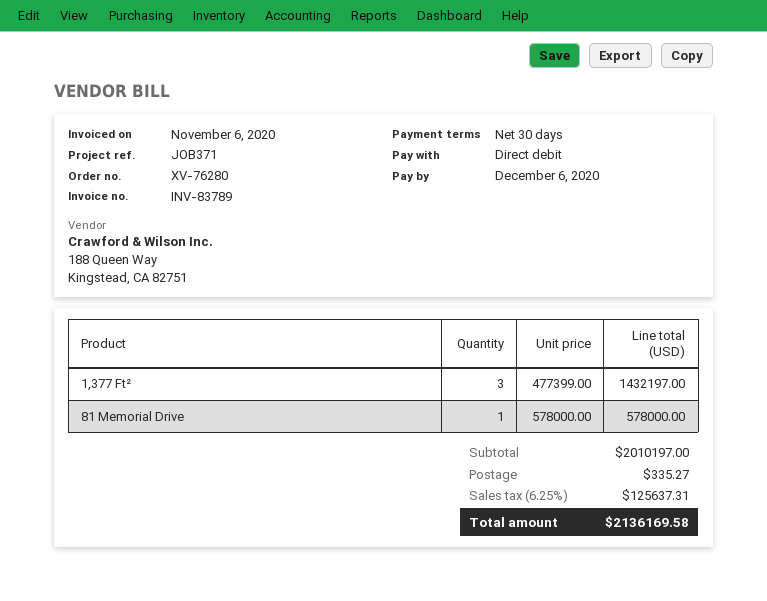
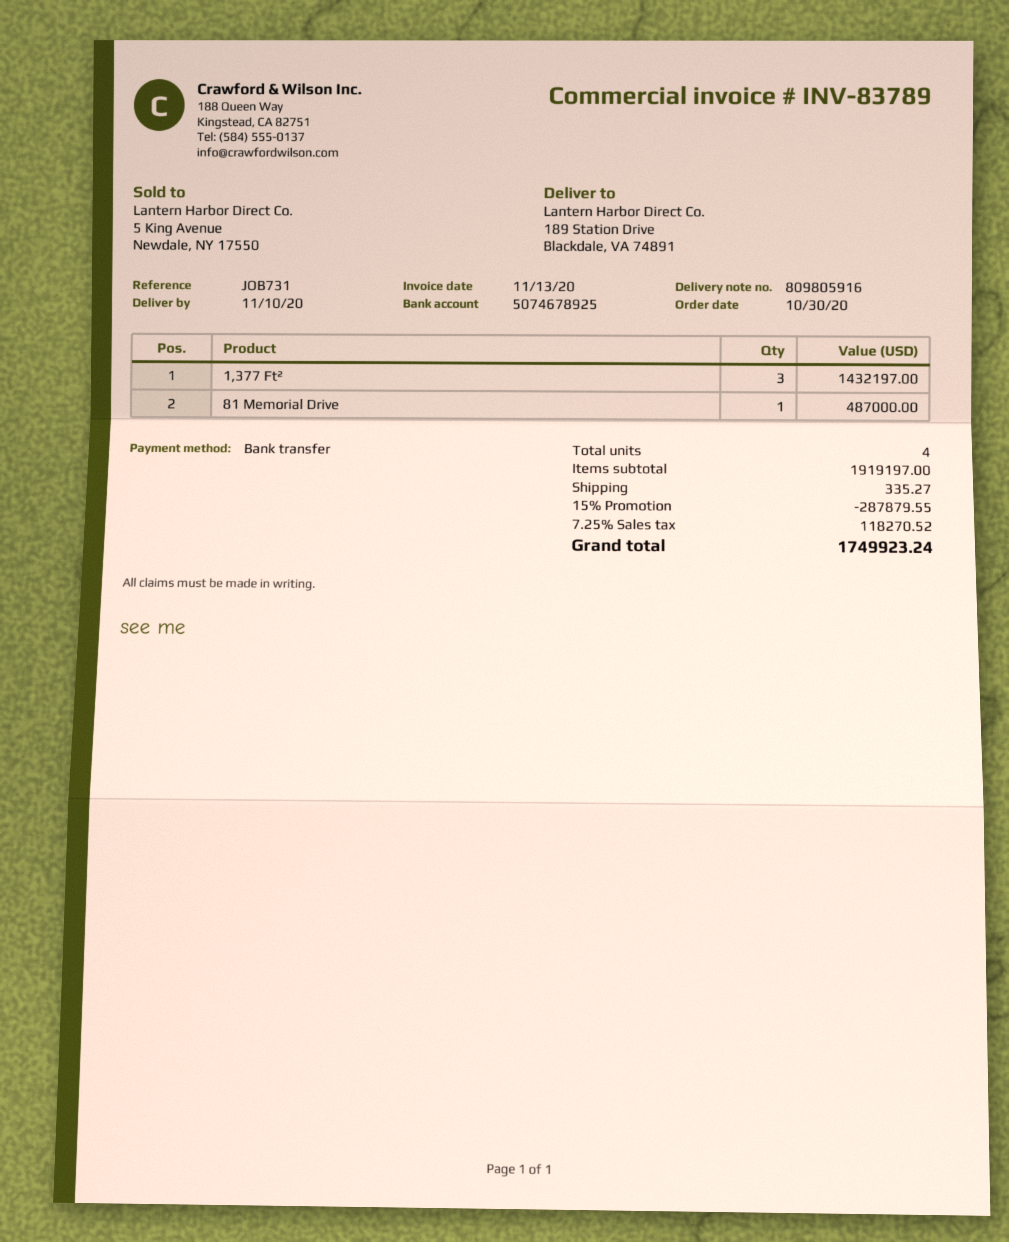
invoice date: 2020-11-06 -> 2020-11-13
reference: JOB371 -> JOB731
payment method: direct debit -> bank transfer
81 Memorial Drive: 1 for 578000.00 -> 1 for 487000.00
subtotal: 2010197.00 -> 1919197.00
discount: none -> 15% = 287879.55
tax: 6.25% = 125637.31 -> 7.25% = 118270.52
total: 2136169.58 -> 1749923.24

